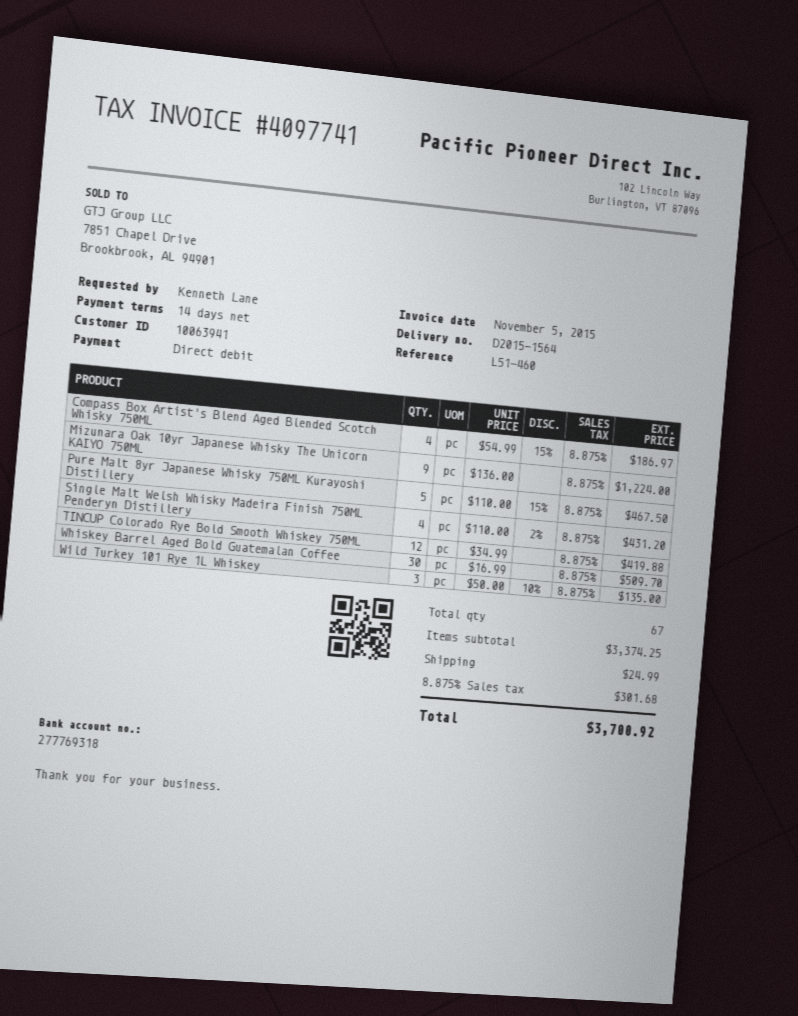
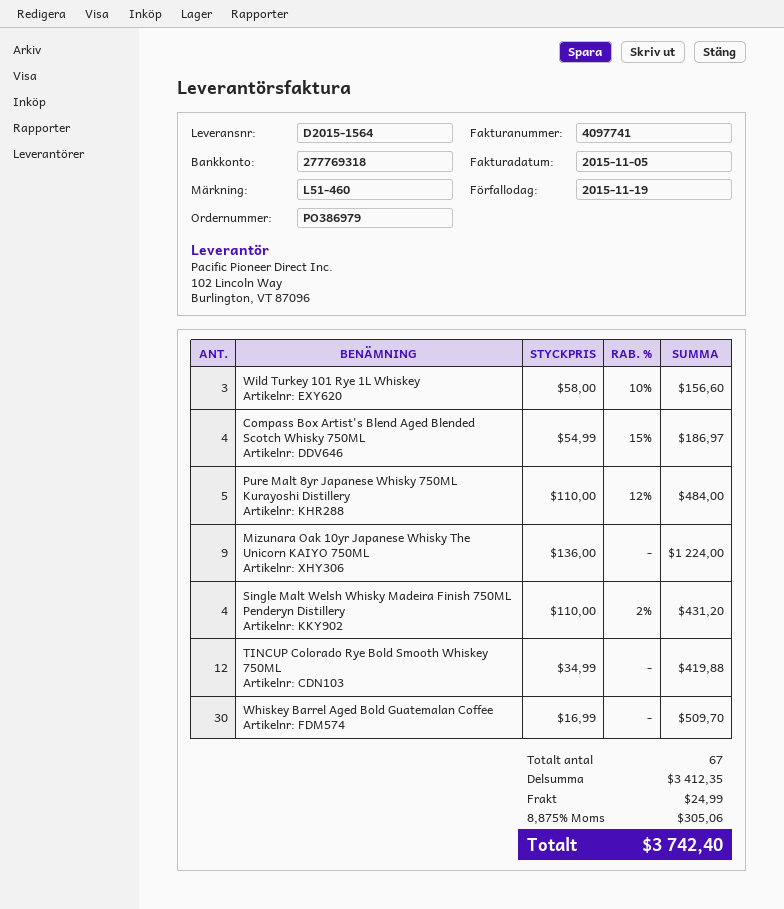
Pure Malt 8yr Japanese Whisky 750ML Kurayoshi Distillery: 5 x 110.00 - 15% = 467.50 -> 5 x 110.00 - 12% = 484.00
Wild Turkey 101 Rye 1L Whiskey: 3 x 50.00 - 10% = 135.00 -> 3 x 58.00 - 10% = 156.60
subtotal: 3374.25 -> 3412.35
tax: 8.875% = 301.68 -> 8.875% = 305.06
total: 3700.92 -> 3742.40

